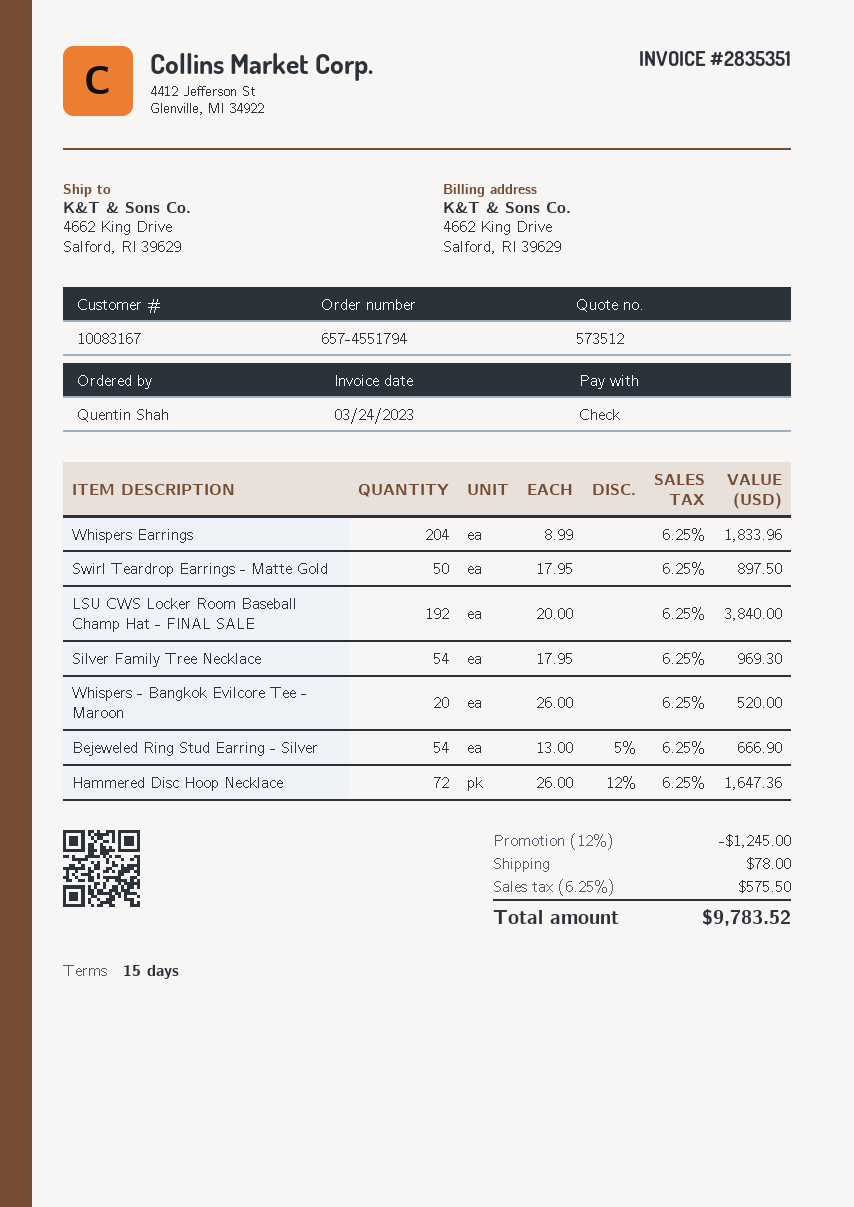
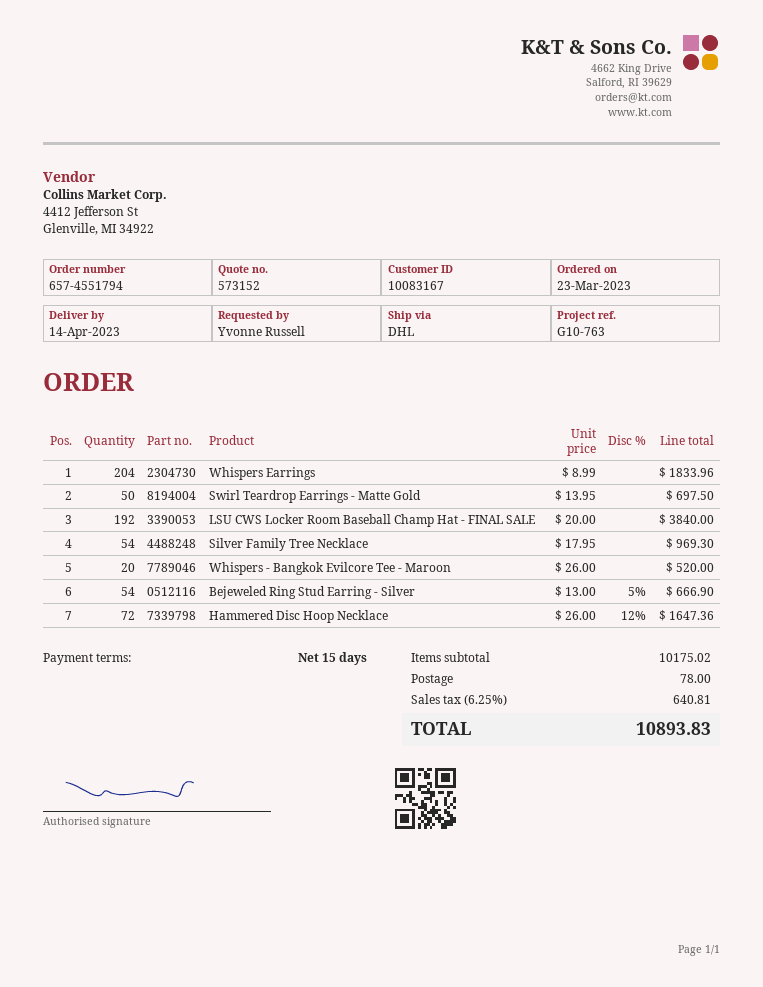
quote number: 573512 -> 573152
ordered by: Quentin Shah -> Yvonne Russell
Swirl Teardrop Earrings - Matte Gold: 50 x 17.95 = 897.50 -> 50 x 13.95 = 697.50
discount: 12% = 1245.00 -> none
tax: 6.25% = 575.50 -> 6.25% = 640.81
total: 9783.52 -> 10893.83

